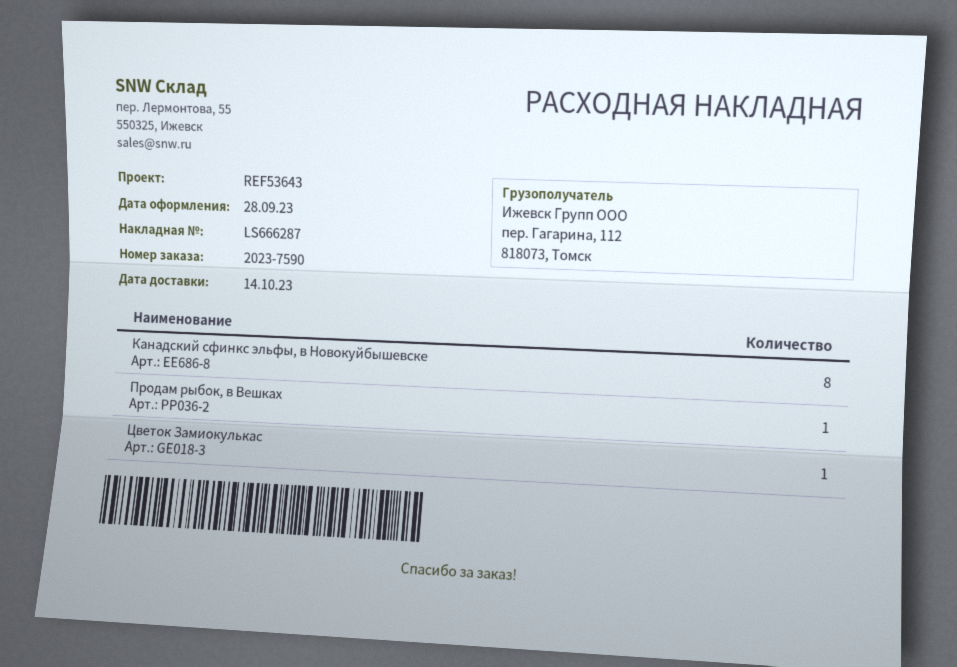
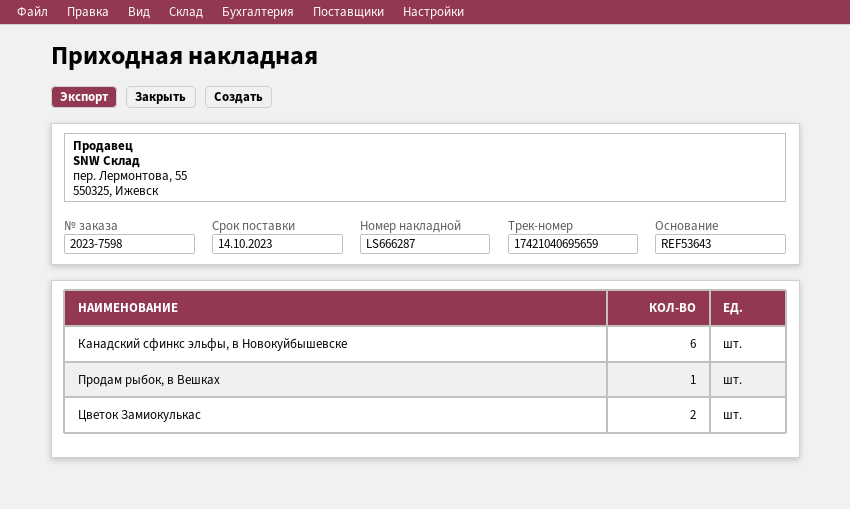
order number: 2023-7590 -> 2023-7598
Канадский сфинкс эльфы, в Новокуйбышевске: 8 -> 6
Цветок Замиокулькас: 1 -> 2

